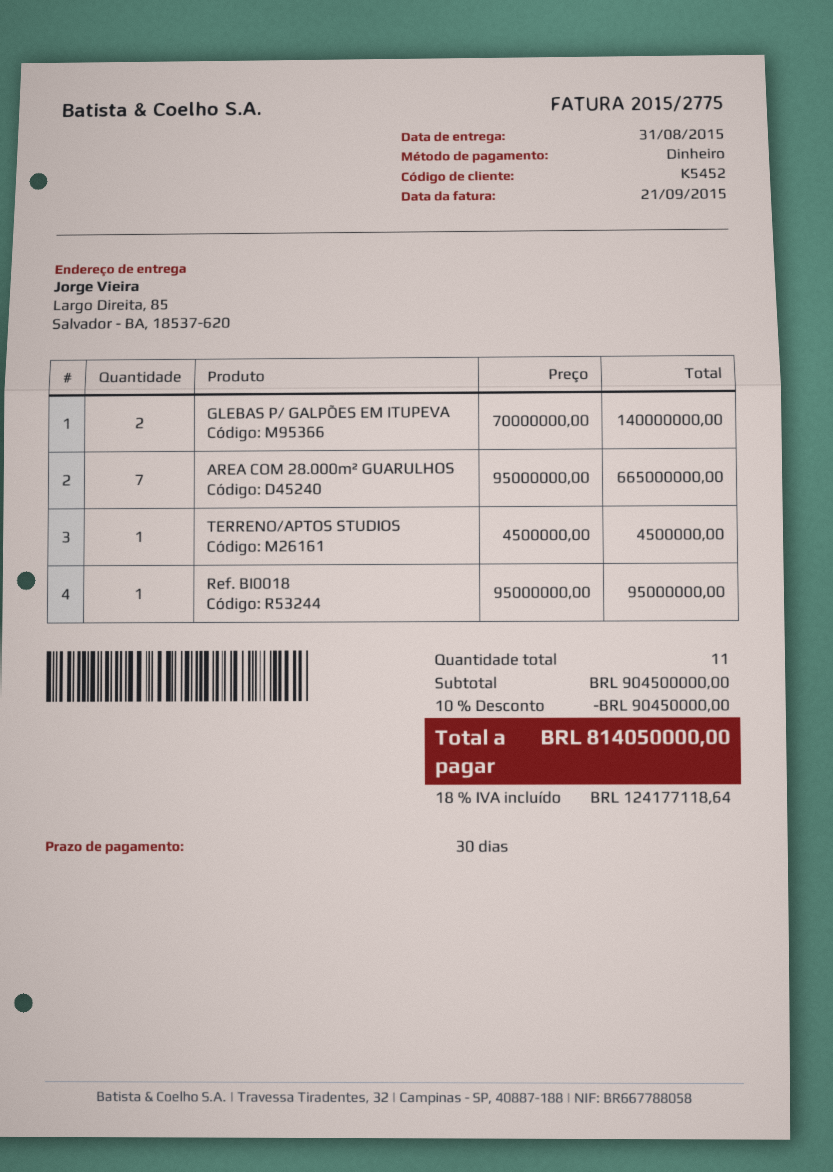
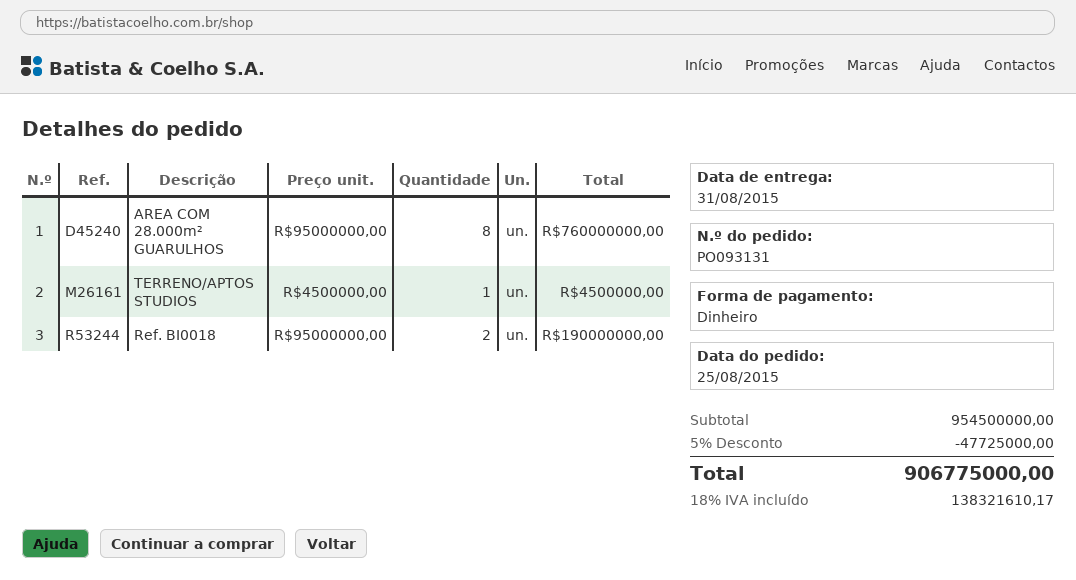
GLEBAS P/ GALPÕES EM ITUPEVA: 2 x 70000000.00 = 140000000.00 -> none
AREA COM 28.000m² GUARULHOS: 7 x 95000000.00 = 665000000.00 -> 8 x 95000000.00 = 760000000.00
Ref. BI0018: 1 x 95000000.00 = 95000000.00 -> 2 x 95000000.00 = 190000000.00
subtotal: 904500000.00 -> 954500000.00
discount: 10% = 90450000.00 -> 5% = 47725000.00
tax: 18% = 124177118.64 -> 18% = 138321610.17
total: 814050000.00 -> 906775000.00

